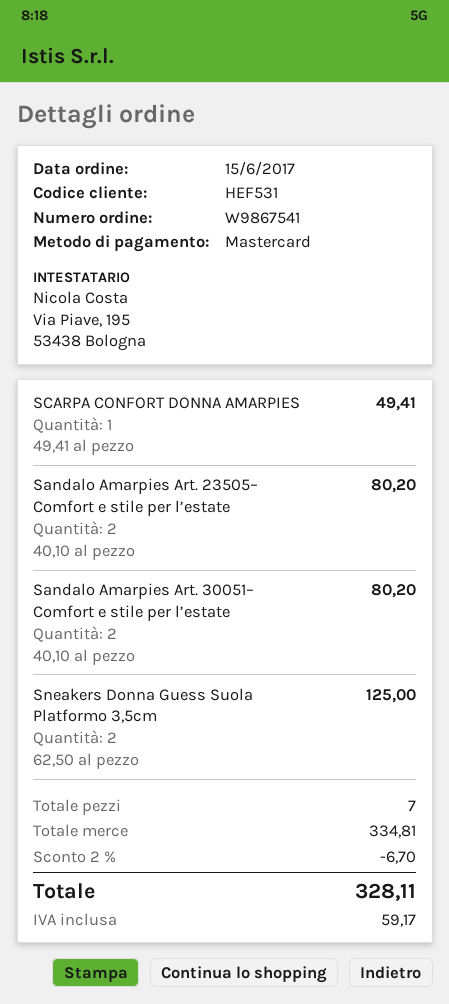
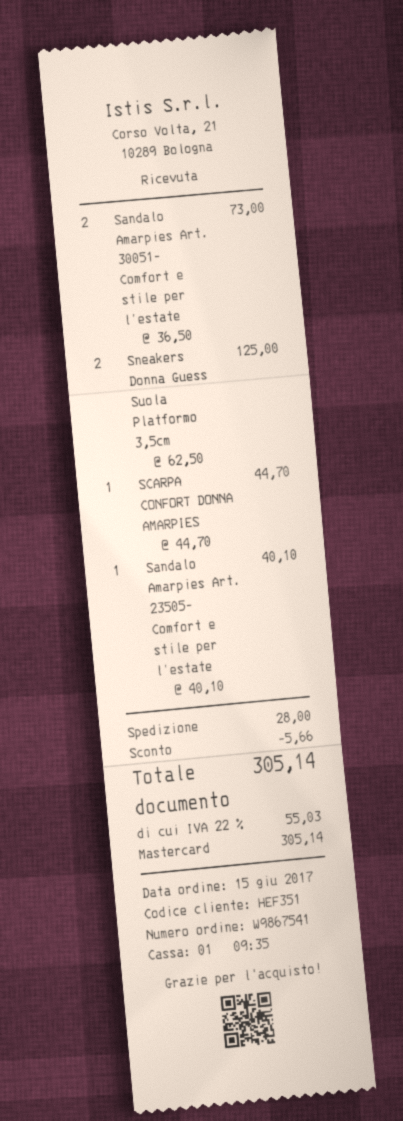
customer number: HEF531 -> HEF351
SCARPA CONFORT DONNA AMARPIES: 1 x 49.41 = 49.41 -> 1 x 44.70 = 44.70
Sandalo Amarpies Art. 23505– Comfort e stile per l’estate: 2 x 40.10 = 80.20 -> 1 x 40.10 = 40.10
Sandalo Amarpies Art. 30051– Comfort e stile per l’estate: 2 x 40.10 = 80.20 -> 2 x 36.50 = 73.00
discount: 6.70 -> 5.66
shipping: none -> 28.00
tax: 59.17 -> 55.03
total: 328.11 -> 305.14

